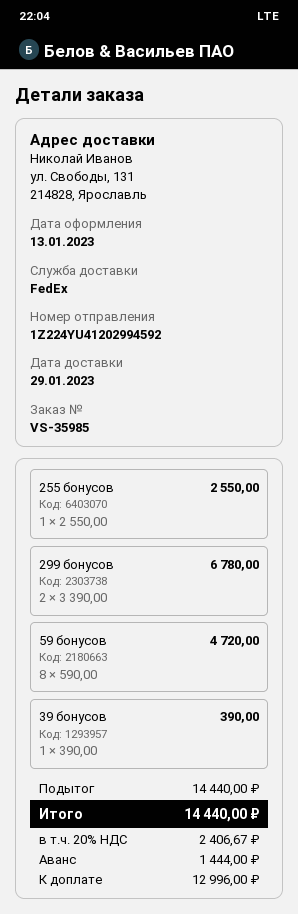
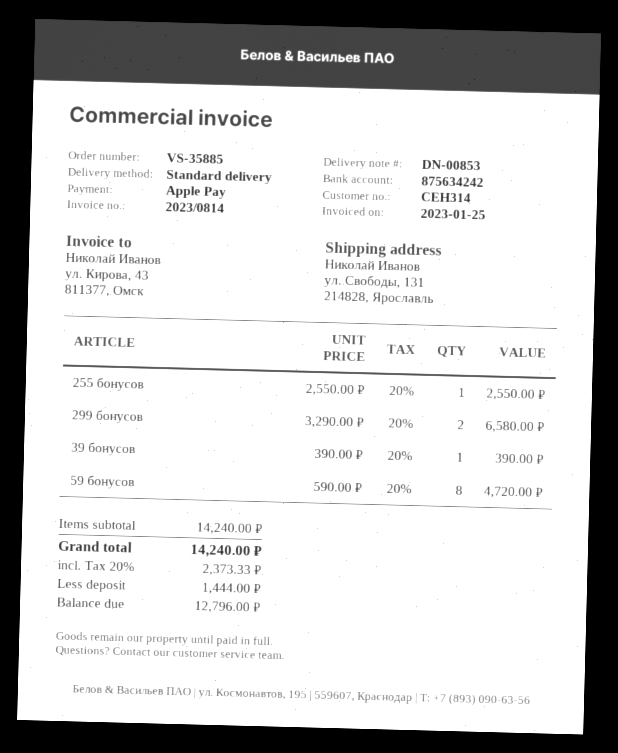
order number: VS-35985 -> VS-35885
shipping method: FedEx -> standard
299 бонусов: 2 x 3390.00 = 6780.00 -> 2 x 3290.00 = 6580.00
subtotal: 14440.00 -> 14240.00
tax: 20% = 2406.67 -> 20% = 2373.33
total: 14440.00 -> 14240.00
balance: 12996.00 -> 12796.00

